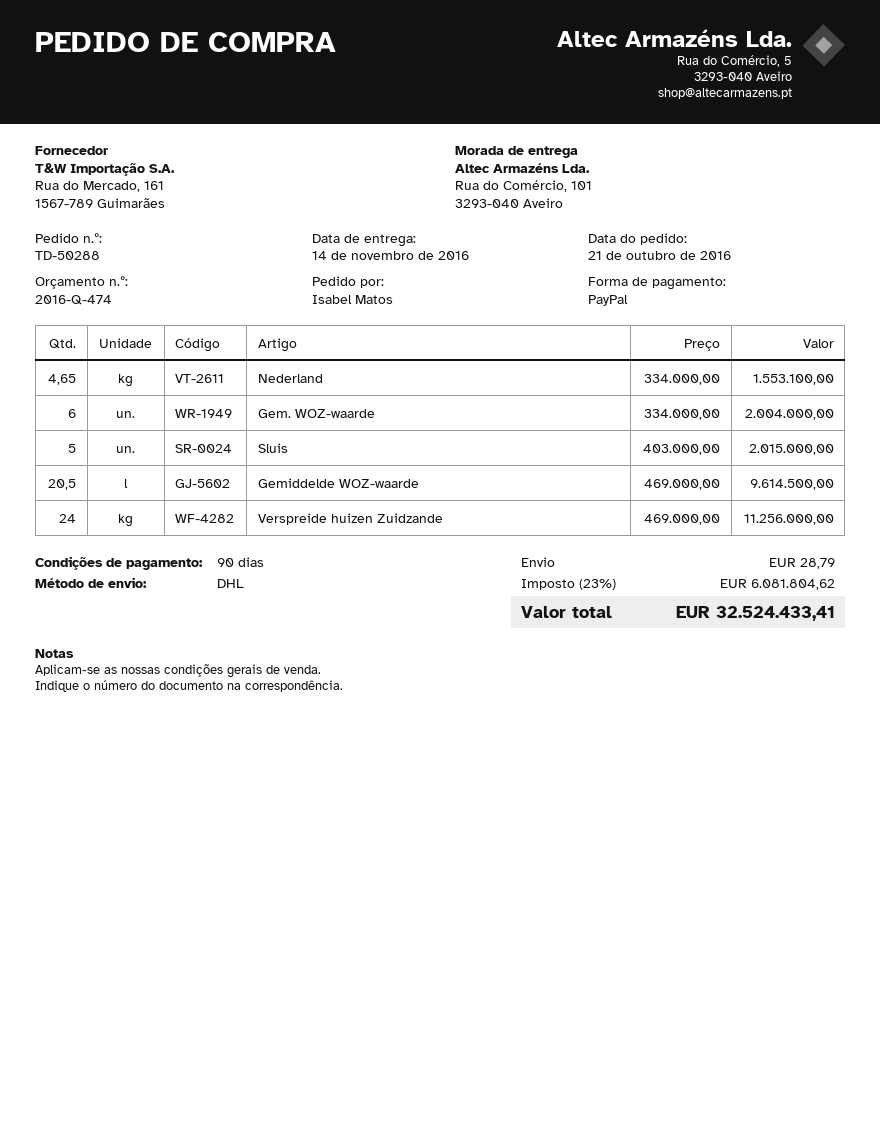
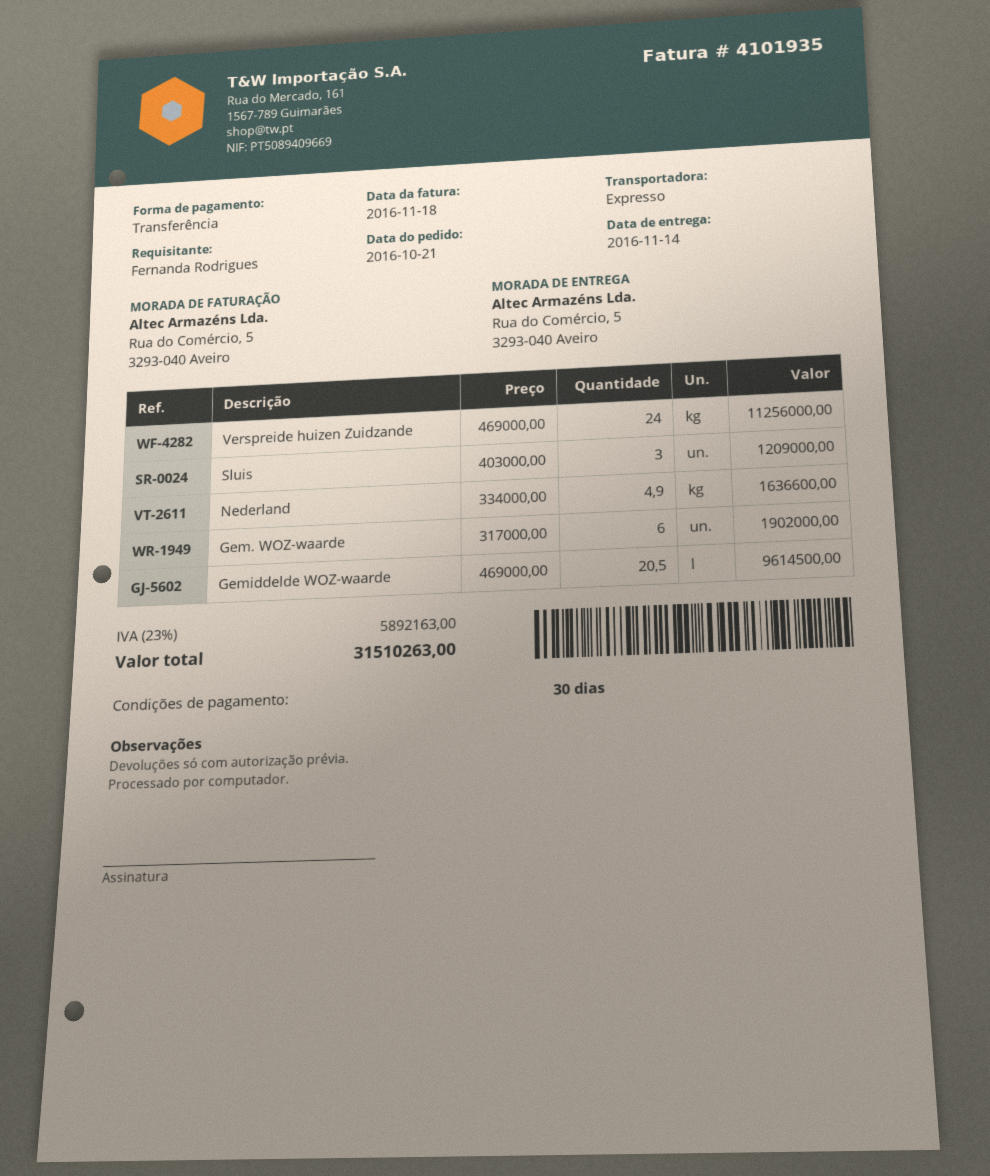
payment terms: 90 days -> 30 days
ordered by: Isabel Matos -> Fernanda Rodrigues
payment method: PayPal -> bank transfer
shipping method: DHL -> express
ship to: Rua do Comércio, 101, 3293-040 Aveiro -> Rua do Comércio, 5, 3293-040 Aveiro
Nederland: 4.65 x 334000.00 = 1553100.00 -> 4.9 x 334000.00 = 1636600.00
Gem. WOZ-waarde: 6 x 334000.00 = 2004000.00 -> 6 x 317000.00 = 1902000.00
Sluis: 5 x 403000.00 = 2015000.00 -> 3 x 403000.00 = 1209000.00
shipping: 28.79 -> none
tax: 23% = 6081804.62 -> 23% = 5892163.00
total: 32524433.41 -> 31510263.00

